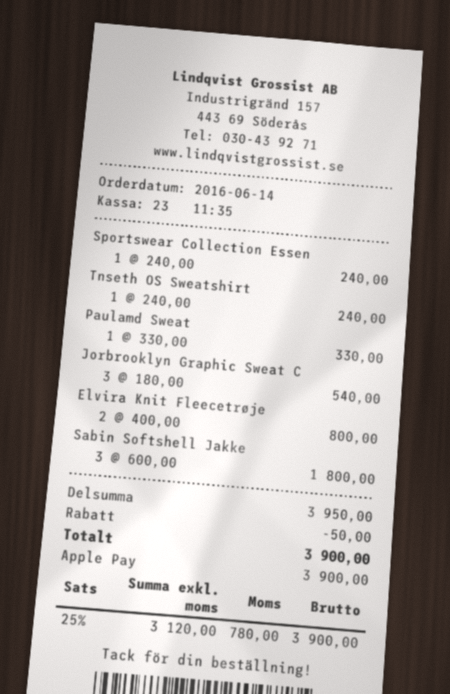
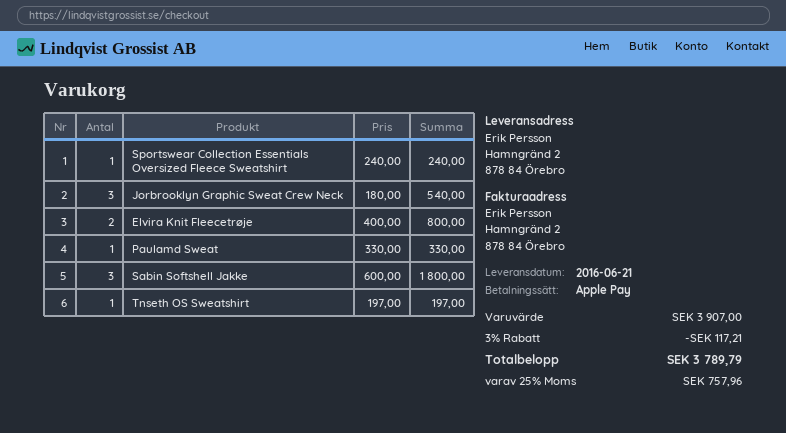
Tnseth OS Sweatshirt: 1 x 240.00 = 240.00 -> 1 x 197.00 = 197.00
subtotal: 3950.00 -> 3907.00
discount: 50.00 -> 117.21
tax: 25% = 780.00 -> 25% = 757.96
total: 3900.00 -> 3789.79

